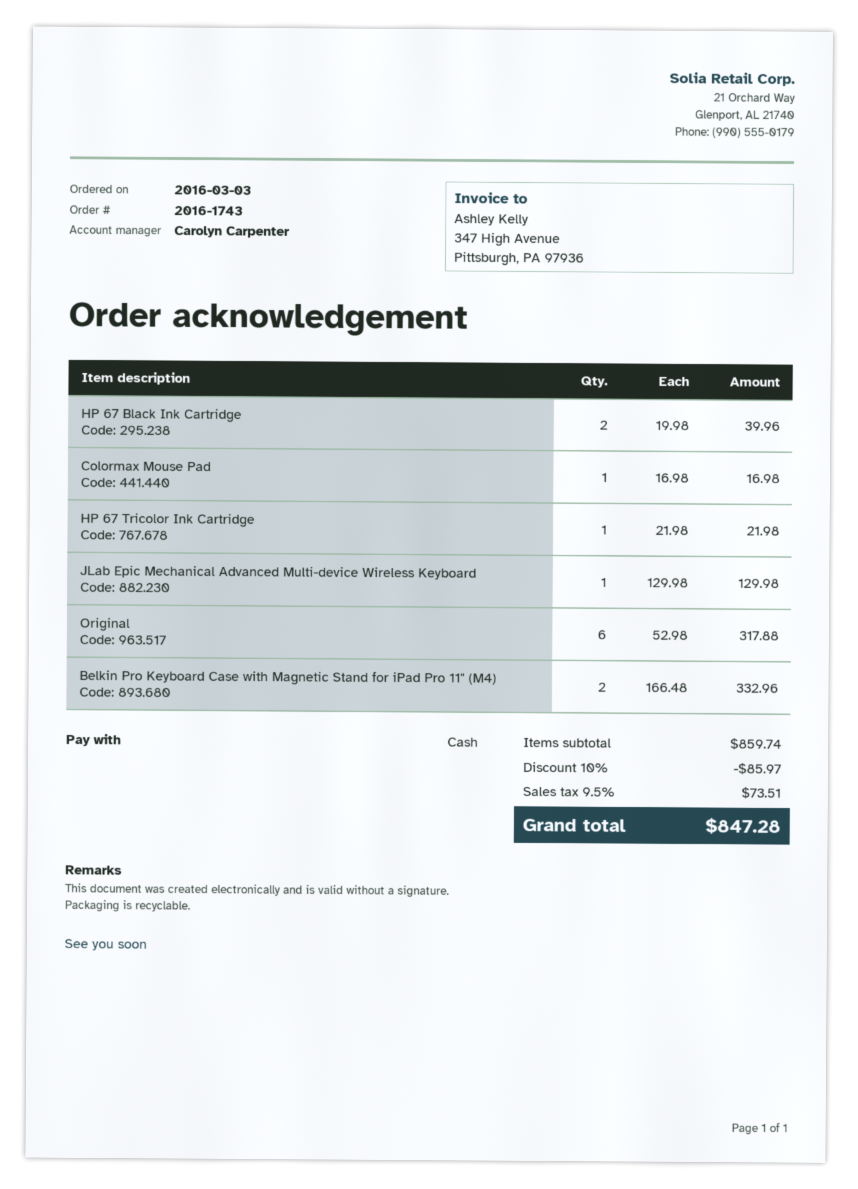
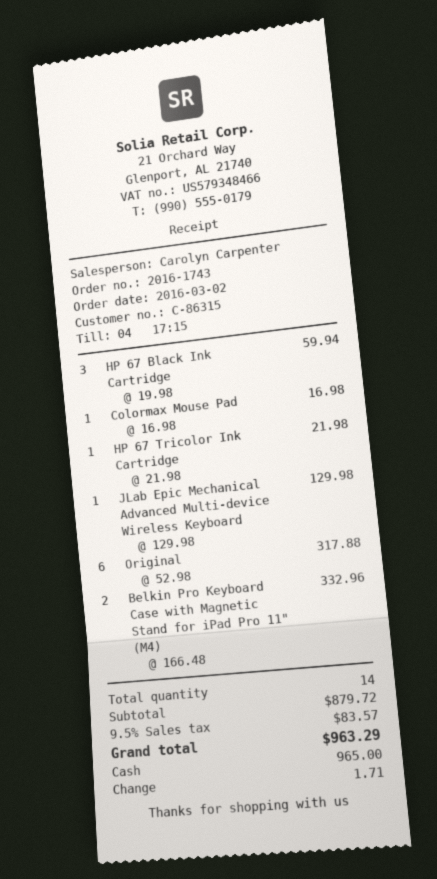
order date: 2016-03-03 -> 2016-03-02
HP 67 Black Ink Cartridge: 2 x 19.98 = 39.96 -> 3 x 19.98 = 59.94
subtotal: 859.74 -> 879.72
discount: 10% = 85.97 -> none
tax: 9.5% = 73.51 -> 9.5% = 83.57
total: 847.28 -> 963.29

